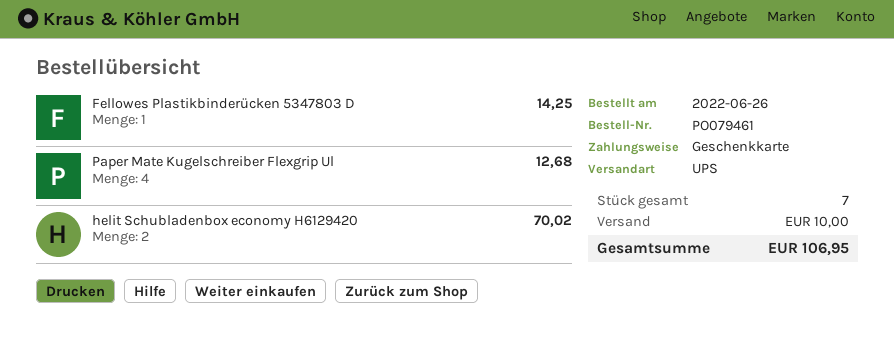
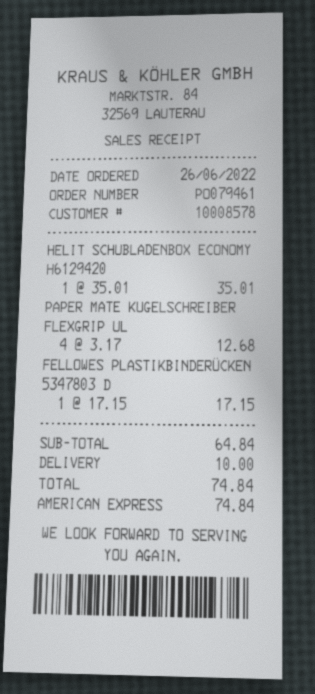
payment method: gift card -> American Express
Fellowes Plastikbinderücken 5347803 D: 1 for 14.25 -> 1 for 17.15
helit Schubladenbox economy H6129420: 2 for 70.02 -> 1 for 35.01
total: 106.95 -> 74.84

